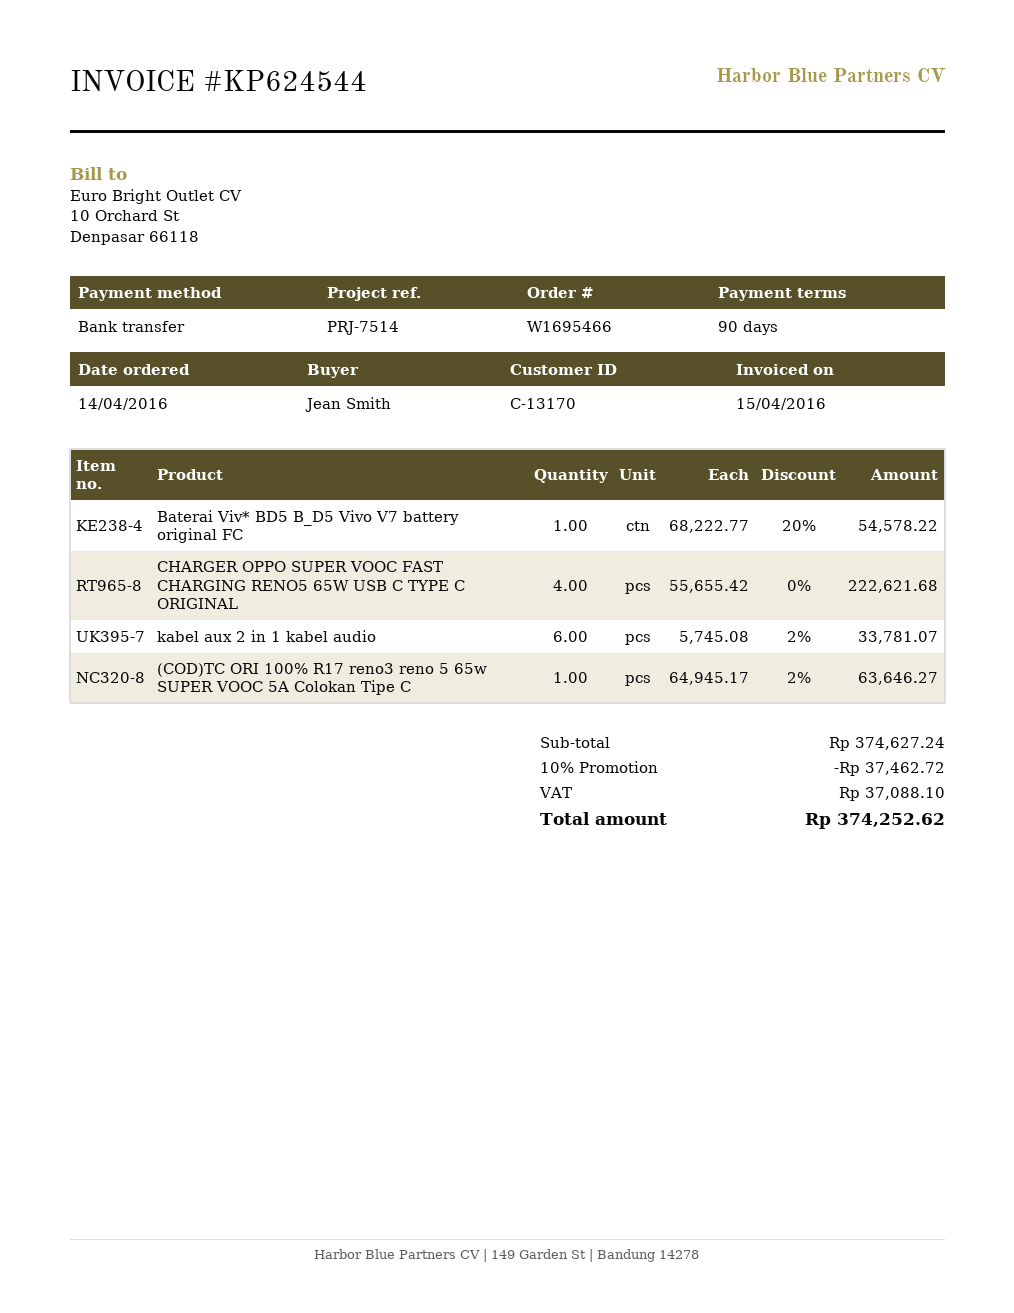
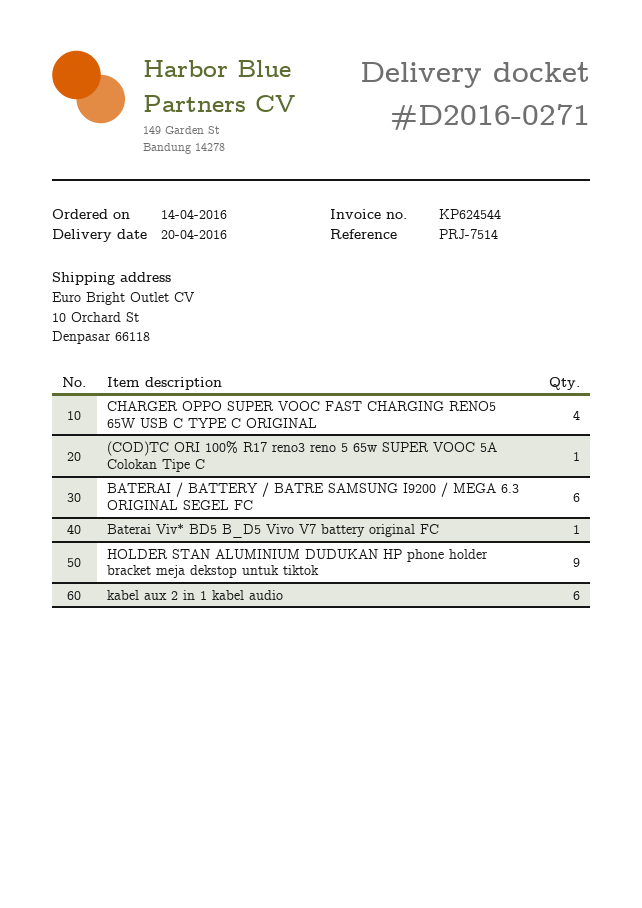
BATERAI / BATTERY / BATRE SAMSUNG I9200 / MEGA 6.3 ORIGINAL SEGEL FC: none -> 6
HOLDER STAN ALUMINIUM DUDUKAN HP phone holder bracket meja dekstop untuk tiktok: none -> 9

